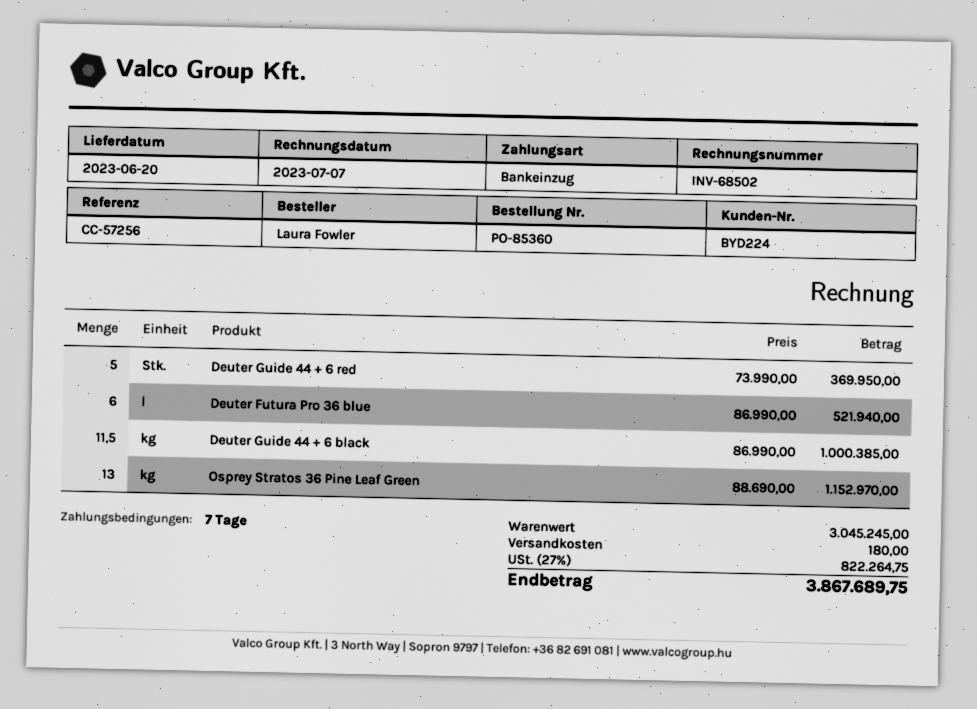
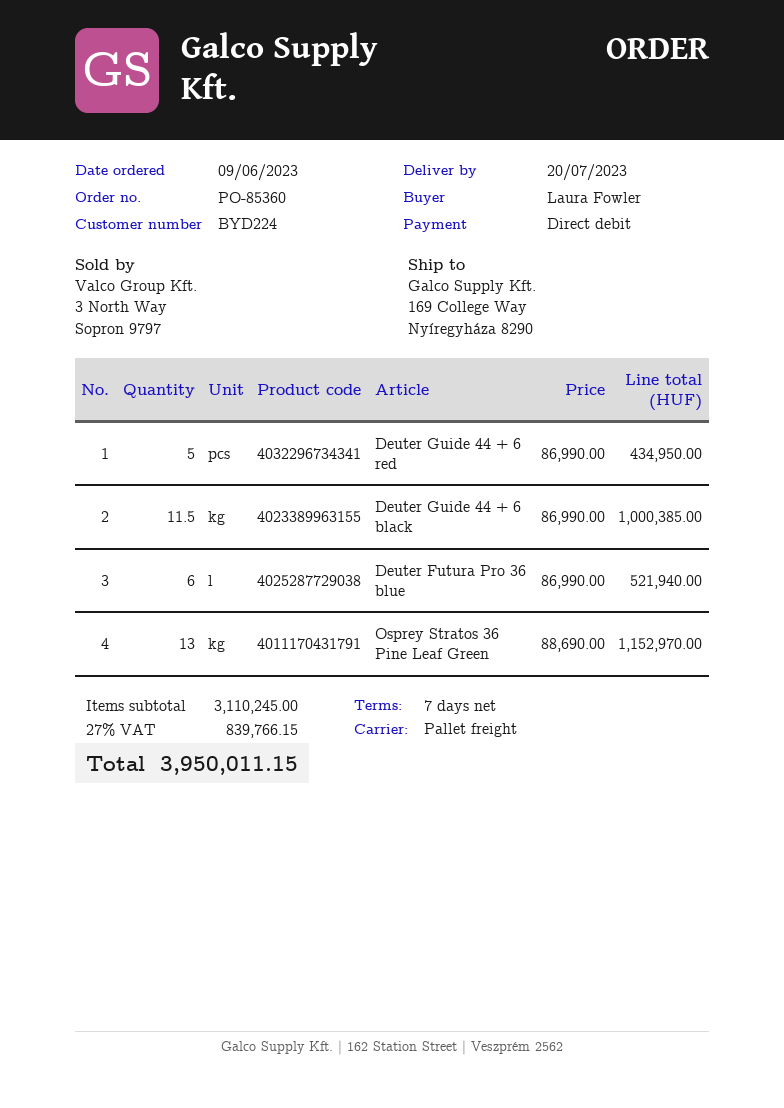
delivery date: 2023-06-20 -> 2023-07-20
Deuter Guide 44 + 6 red: 5 x 73990.00 = 369950.00 -> 5 x 86990.00 = 434950.00
subtotal: 3045245.00 -> 3110245.00
shipping: 180.00 -> none
tax: 27% = 822264.75 -> 27% = 839766.15
total: 3867689.75 -> 3950011.15

